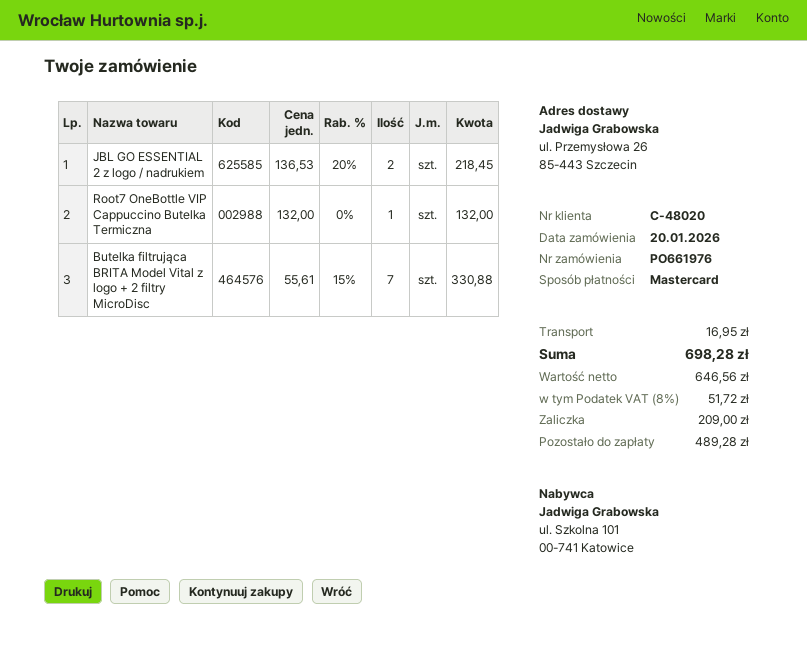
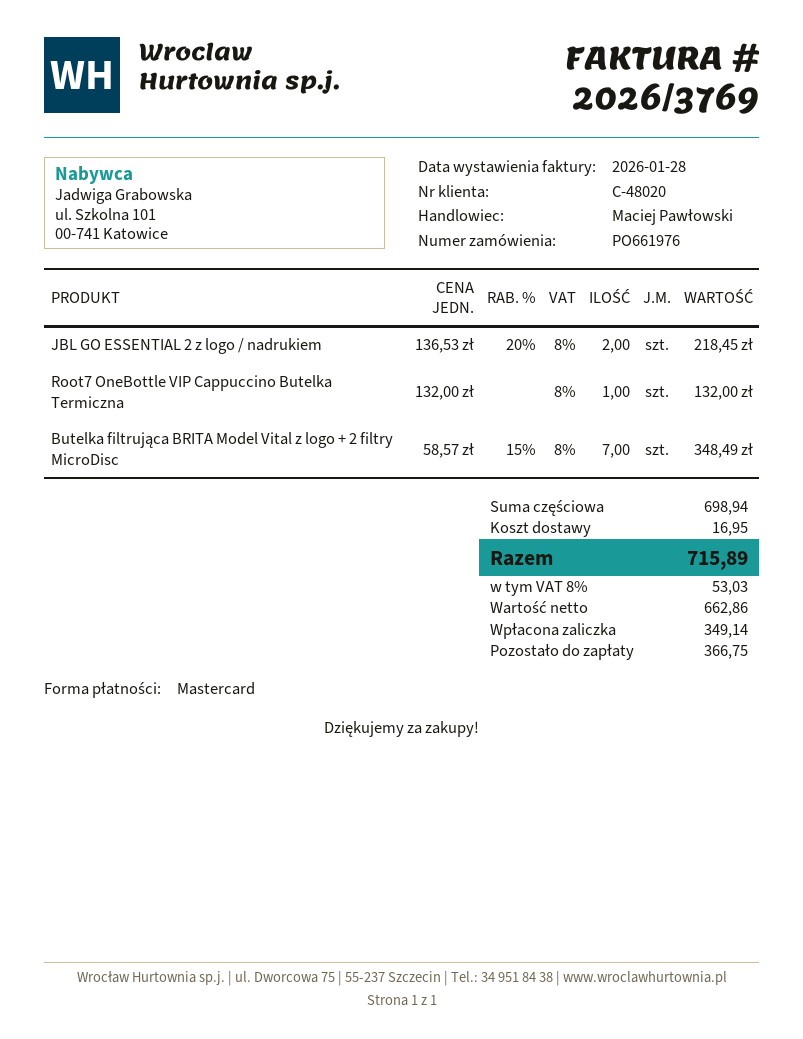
Butelka filtrująca BRITA Model Vital z logo + 2 filtry MicroDisc: 7 x 55.61 - 15% = 330.88 -> 7 x 58.57 - 15% = 348.49
net: 646.56 -> 662.86
tax: 8% = 51.72 -> 8% = 53.03
total: 698.28 -> 715.89
deposit: 209.00 -> 349.14
balance: 489.28 -> 366.75

